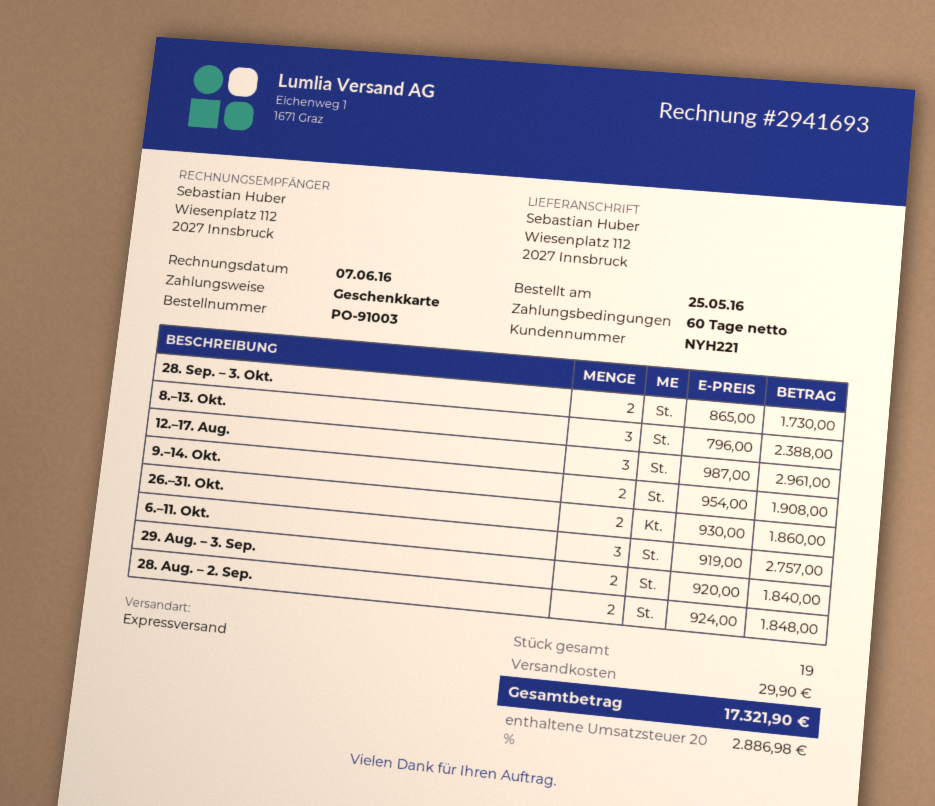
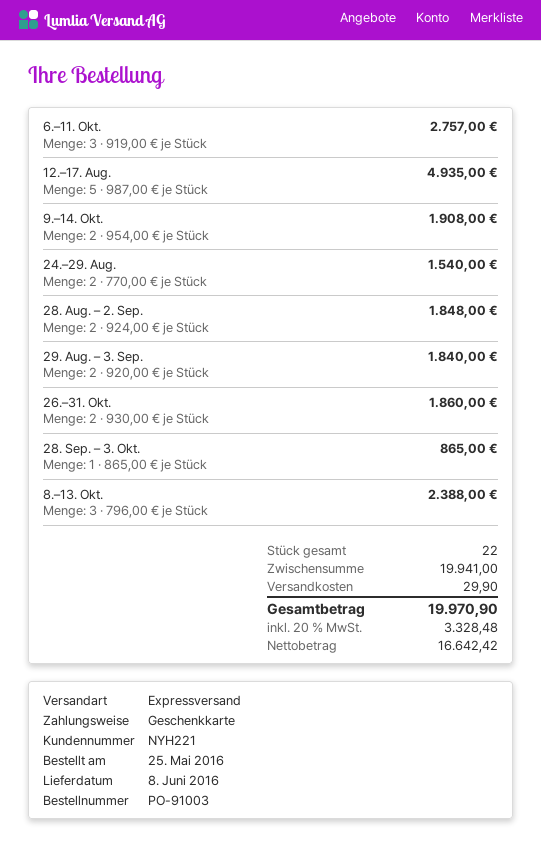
28. Sep. – 3. Okt.: 2 x 865.00 = 1730.00 -> 1 x 865.00 = 865.00
12.–17. Aug.: 3 x 987.00 = 2961.00 -> 5 x 987.00 = 4935.00
24.–29. Aug.: none -> 2 x 770.00 = 1540.00
total quantity: 19 -> 22
tax: 20% = 2886.98 -> 20% = 3328.48
total: 17321.90 -> 19970.90

